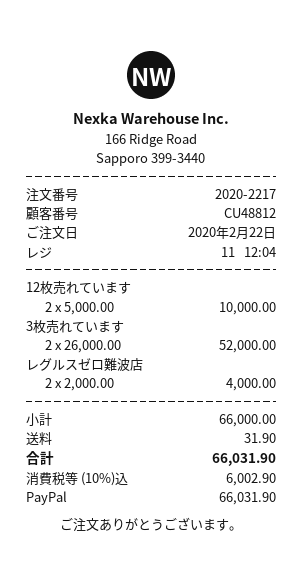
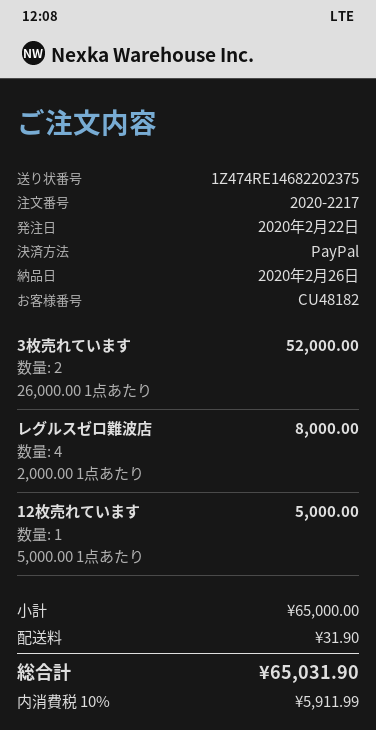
customer number: CU48812 -> CU48182
12枚売れています: 2 x 5000.00 = 10000.00 -> 1 x 5000.00 = 5000.00
レグルスゼロ難波店: 2 x 2000.00 = 4000.00 -> 4 x 2000.00 = 8000.00
subtotal: 66000.00 -> 65000.00
tax: 10% = 6002.90 -> 10% = 5911.99
total: 66031.90 -> 65031.90

